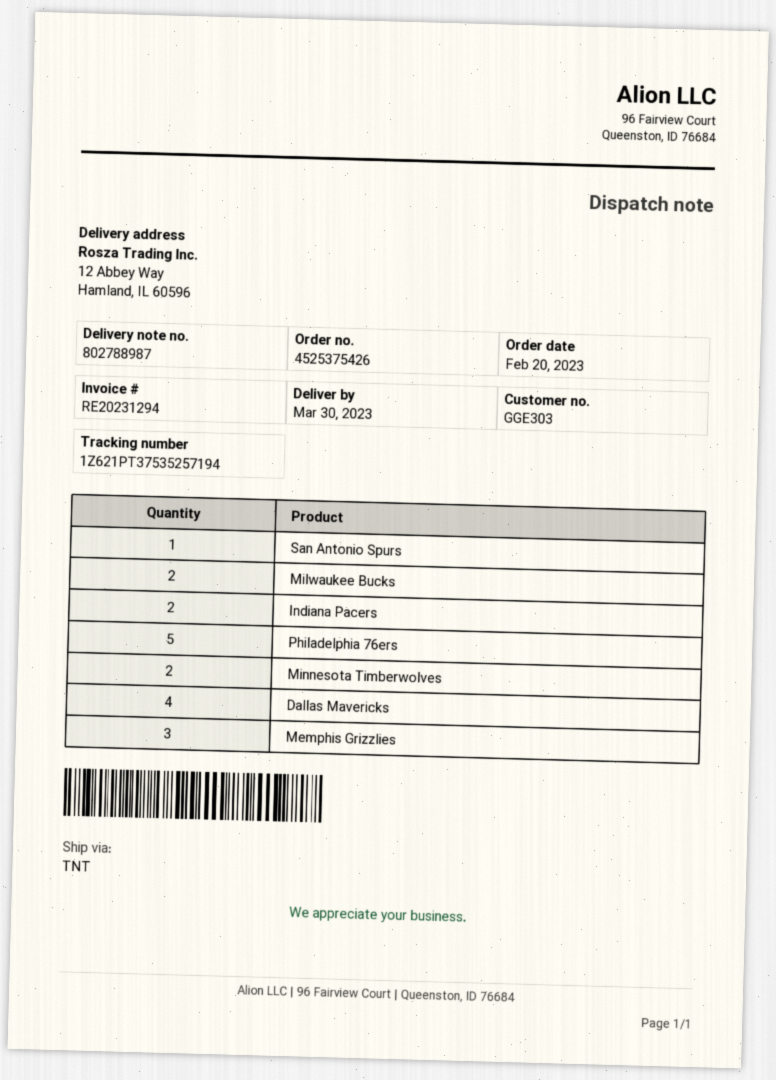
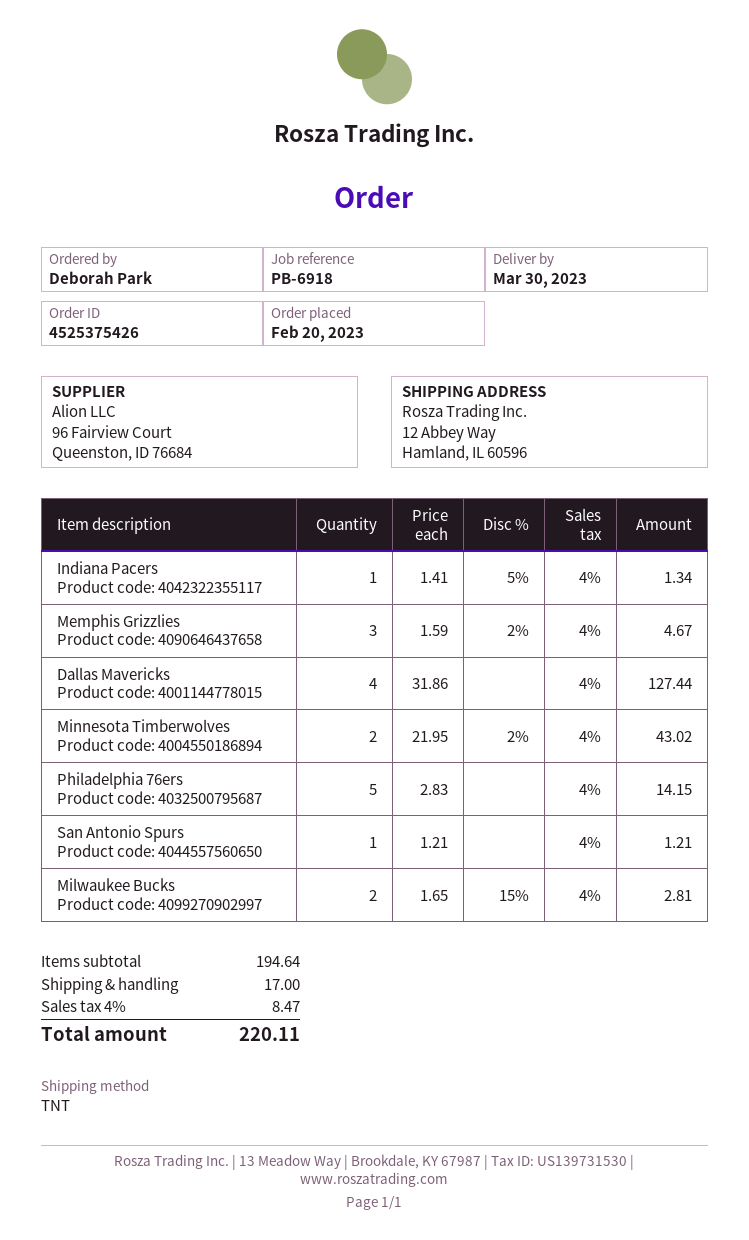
Indiana Pacers: 2 -> 1

